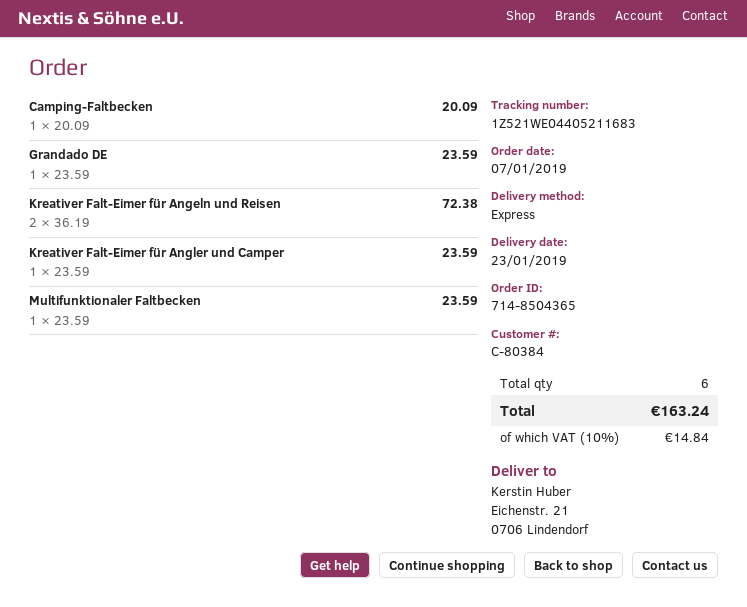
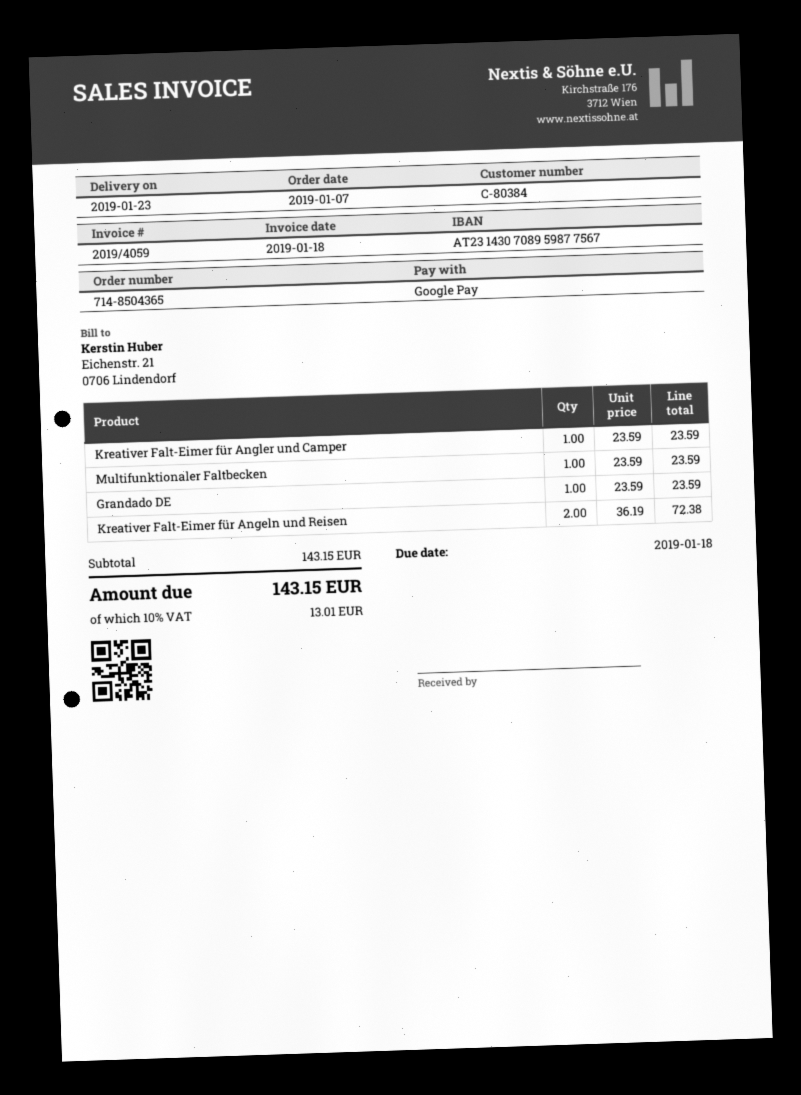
Camping-Faltbecken: 1 x 20.09 = 20.09 -> none
tax: 10% = 14.84 -> 10% = 13.01
total: 163.24 -> 143.15

